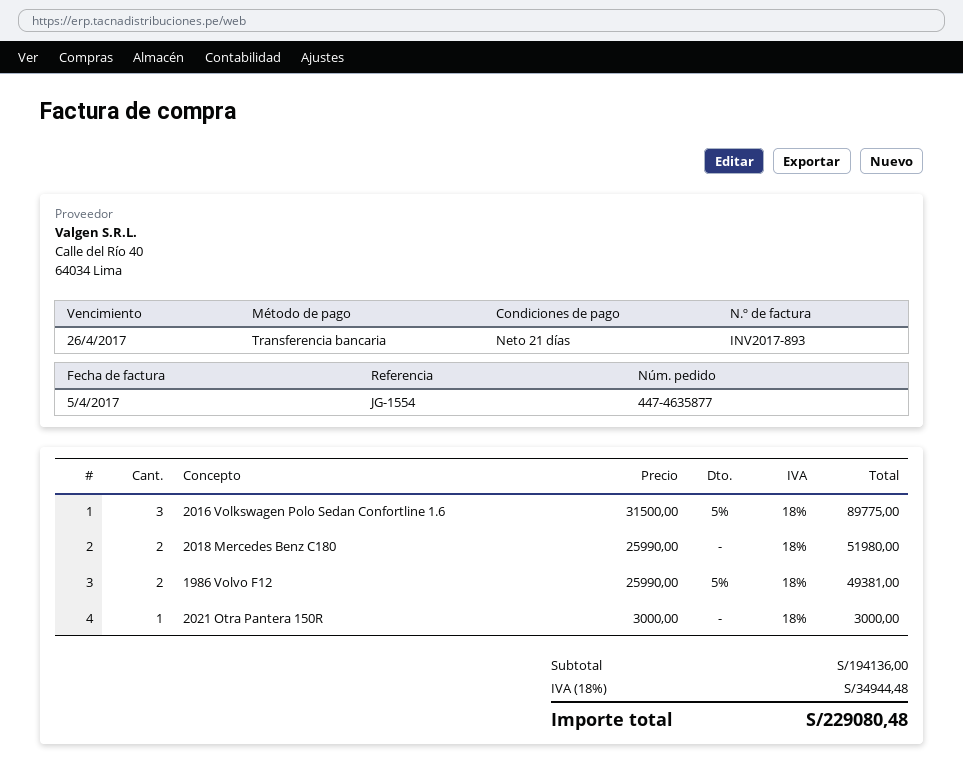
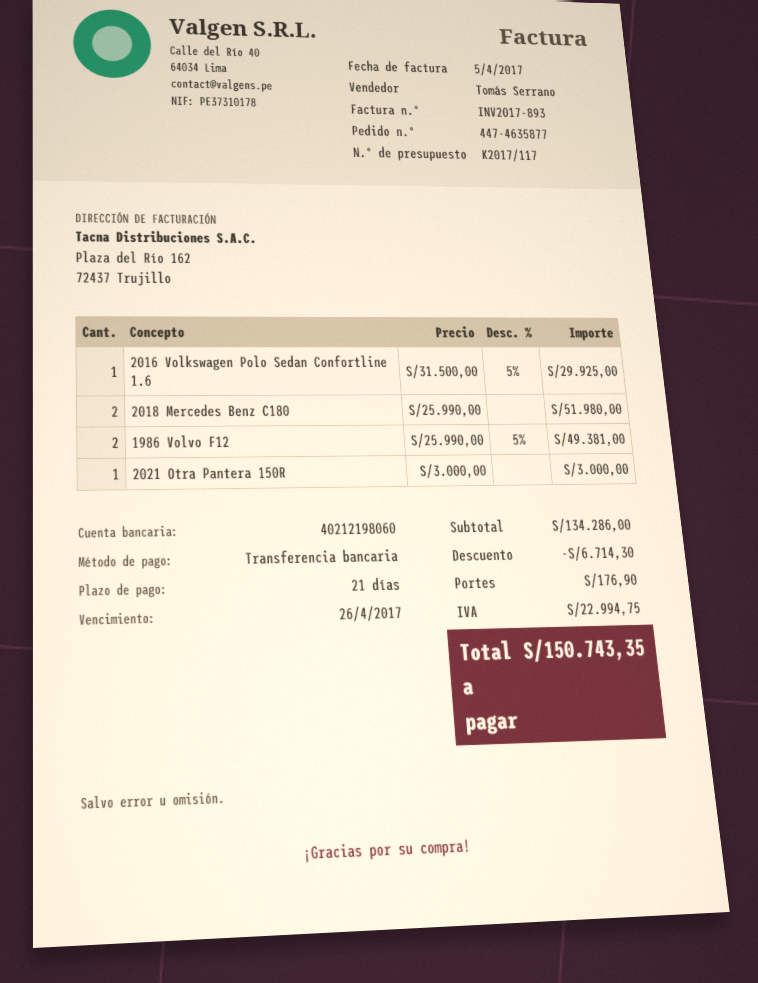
2016 Volkswagen Polo Sedan Confortline 1.6: 3 x 31500.00 - 5% = 89775.00 -> 1 x 31500.00 - 5% = 29925.00
subtotal: 194136.00 -> 134286.00
discount: none -> 6714.30
shipping: none -> 176.90
tax: 34944.48 -> 22994.75
total: 229080.48 -> 150743.35

